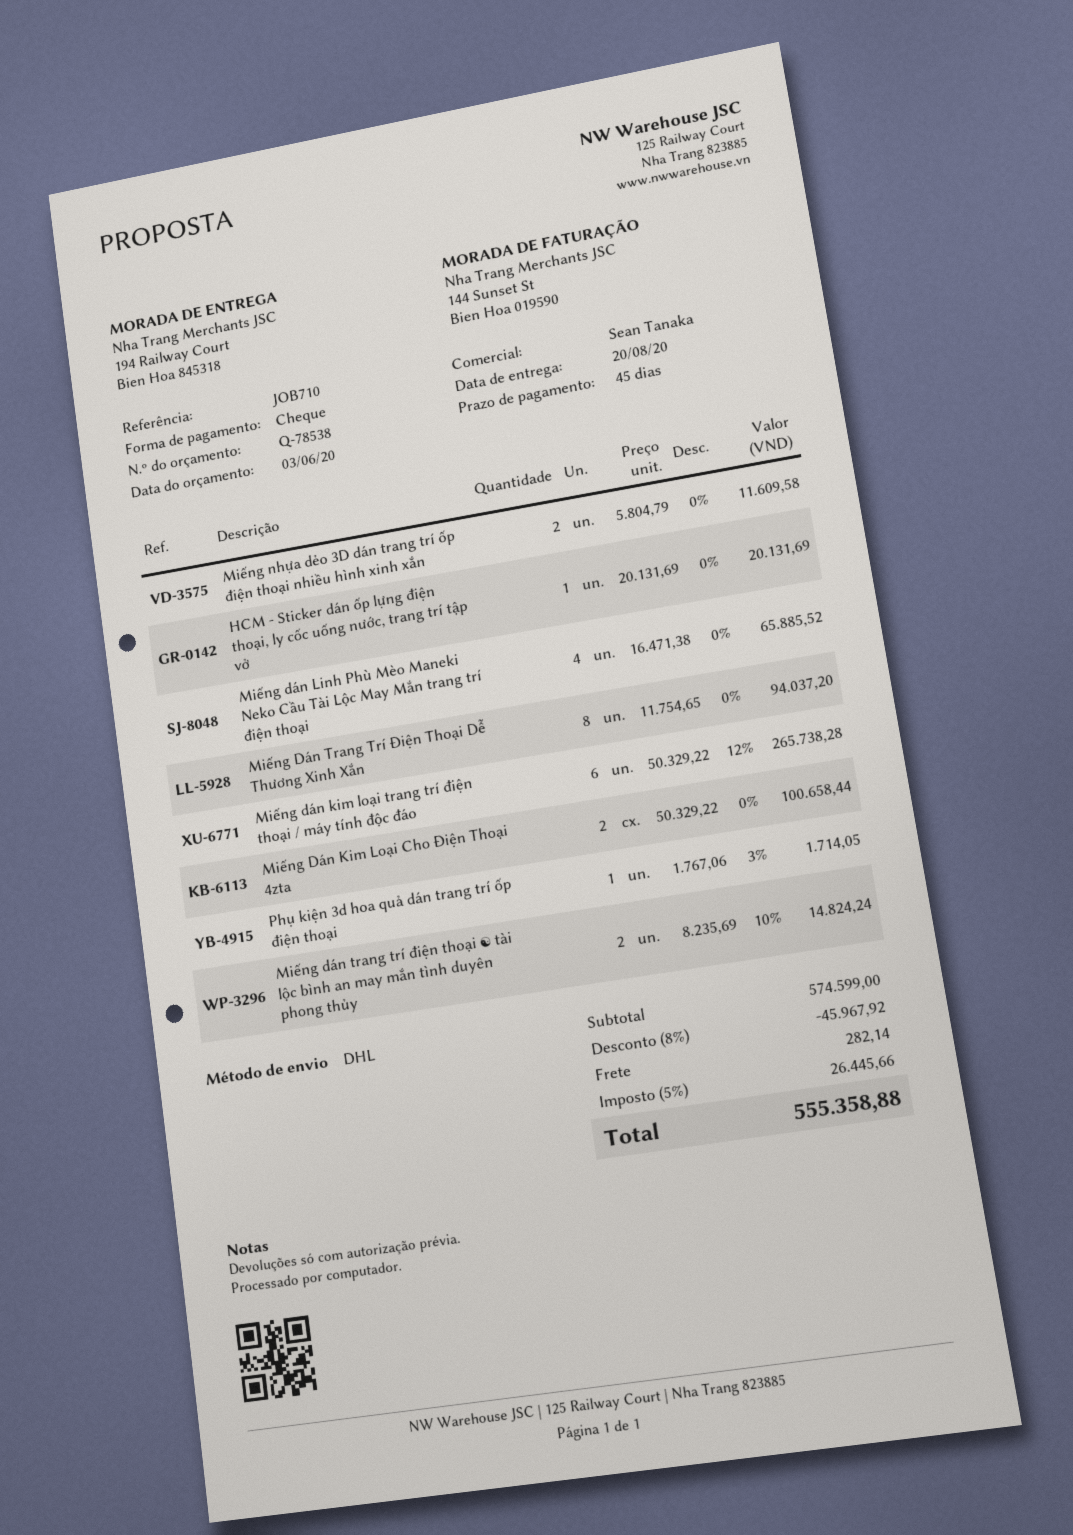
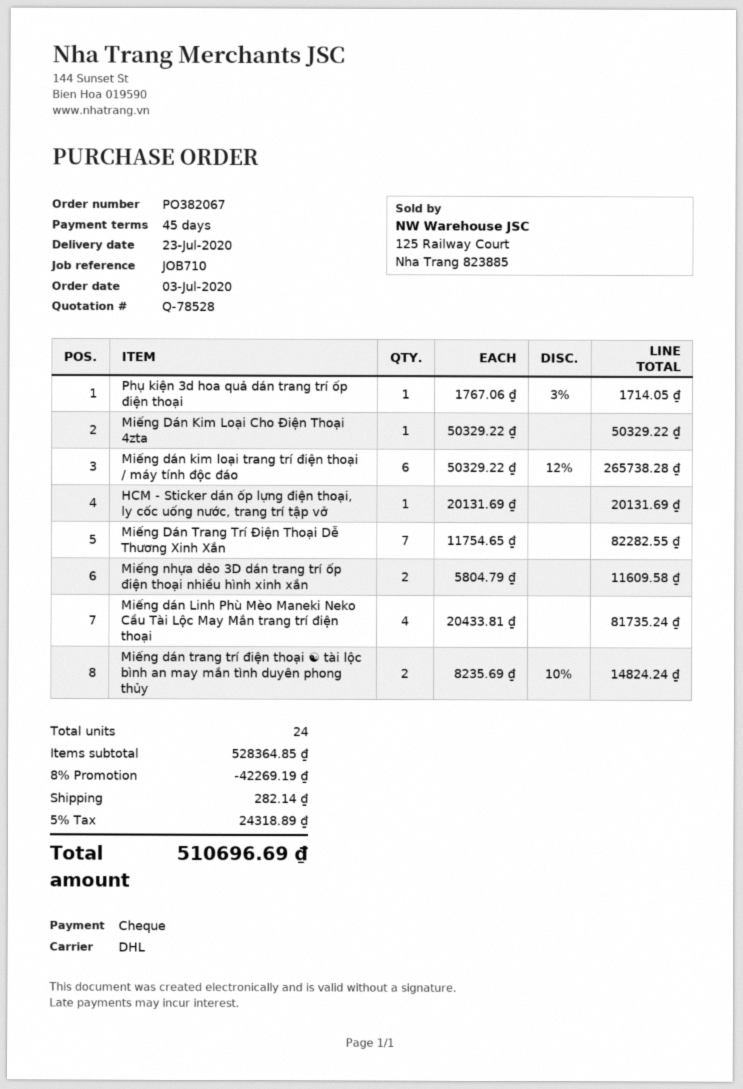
quote number: Q-78538 -> Q-78528
delivery date: 2020-08-20 -> 2020-07-23
Miếng dán Linh Phù Mèo Maneki Neko Cầu Tài Lộc May Mắn trang trí điện thoại: 4 x 16471.38 = 65885.52 -> 4 x 20433.81 = 81735.24
Miếng Dán Trang Trí Điện Thoại Dễ Thương Xinh Xắn: 8 x 11754.65 = 94037.20 -> 7 x 11754.65 = 82282.55
Miếng Dán Kim Loại Cho Điện Thoại 4zta: 2 x 50329.22 = 100658.44 -> 1 x 50329.22 = 50329.22
subtotal: 574599.00 -> 528364.85
discount: 8% = 45967.92 -> 8% = 42269.19
tax: 5% = 26445.66 -> 5% = 24318.89
total: 555358.88 -> 510696.69

